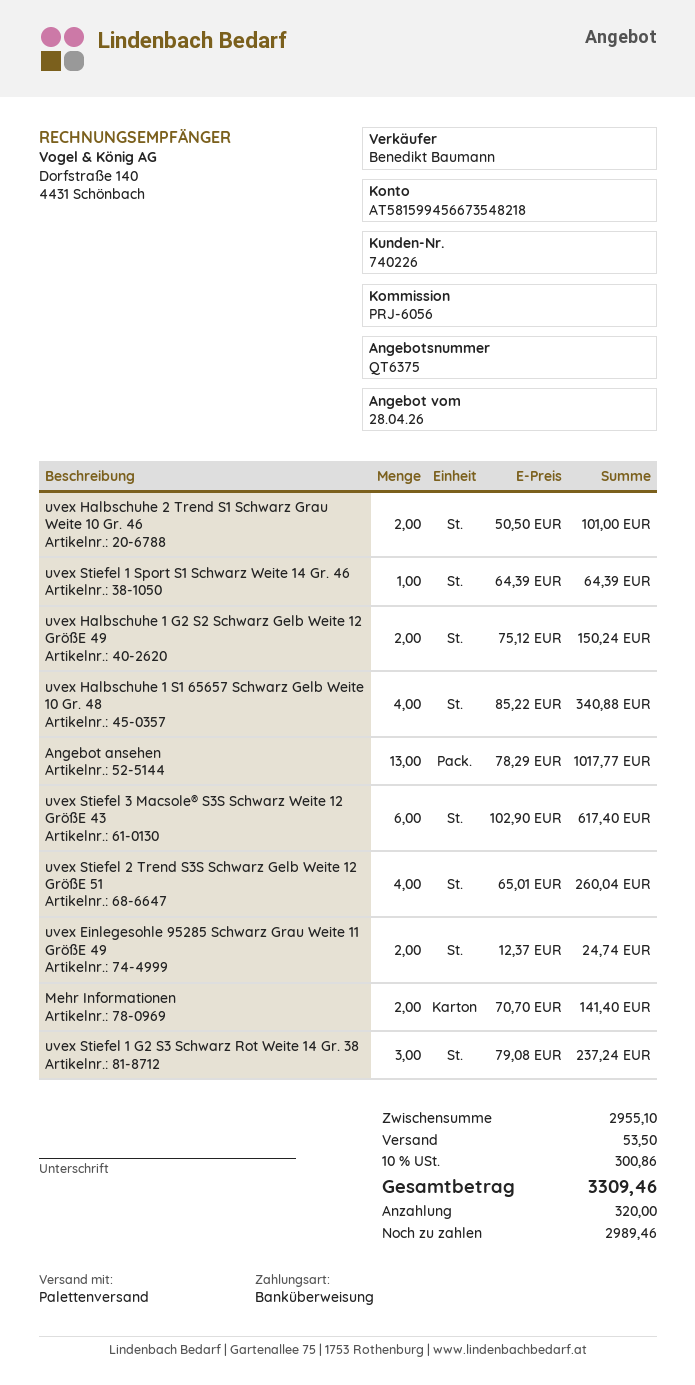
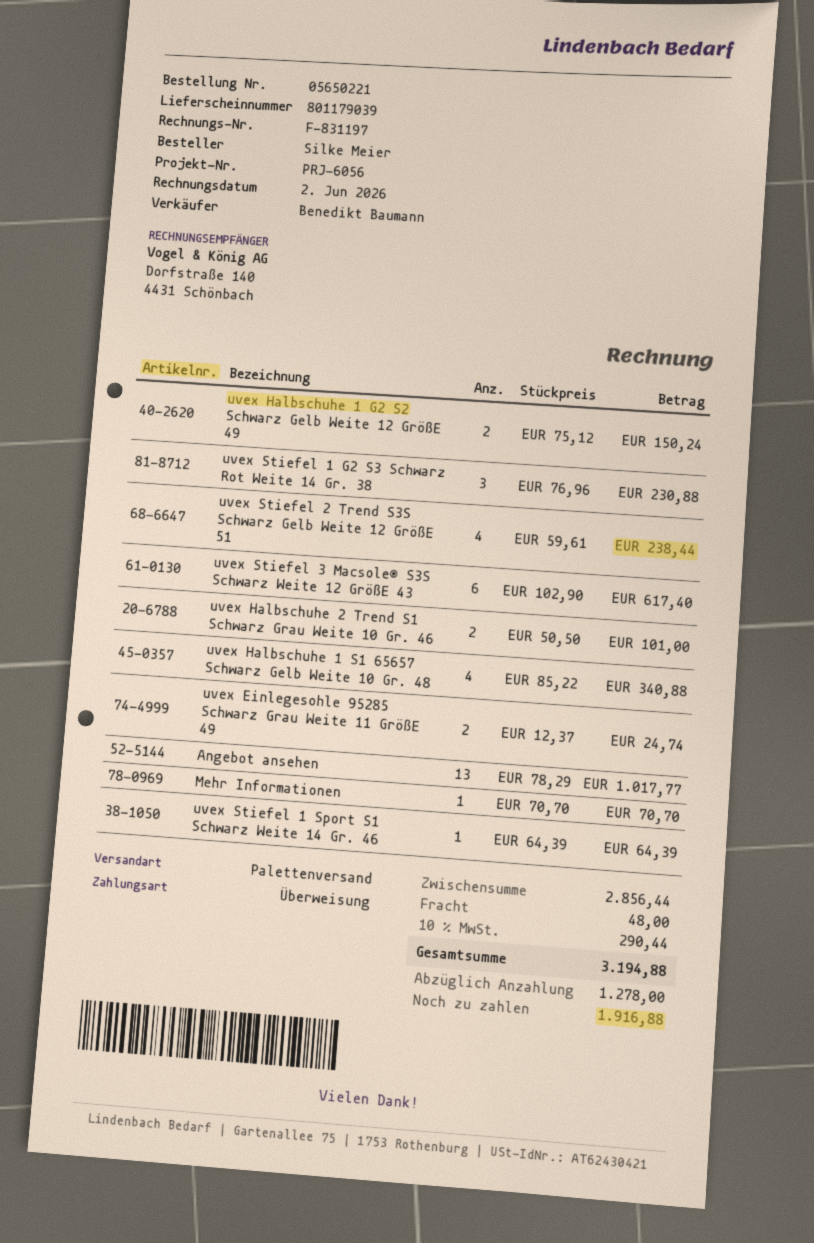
uvex Stiefel 2 Trend S3S Schwarz Gelb Weite 12 GrößE 51: 4 x 65.01 = 260.04 -> 4 x 59.61 = 238.44
Mehr Informationen: 2 x 70.70 = 141.40 -> 1 x 70.70 = 70.70
uvex Stiefel 1 G2 S3 Schwarz Rot Weite 14 Gr. 38: 3 x 79.08 = 237.24 -> 3 x 76.96 = 230.88
subtotal: 2955.10 -> 2856.44
shipping: 53.50 -> 48.00
tax: 10% = 300.86 -> 10% = 290.44
total: 3309.46 -> 3194.88
deposit: 320.00 -> 1278.00
balance: 2989.46 -> 1916.88

